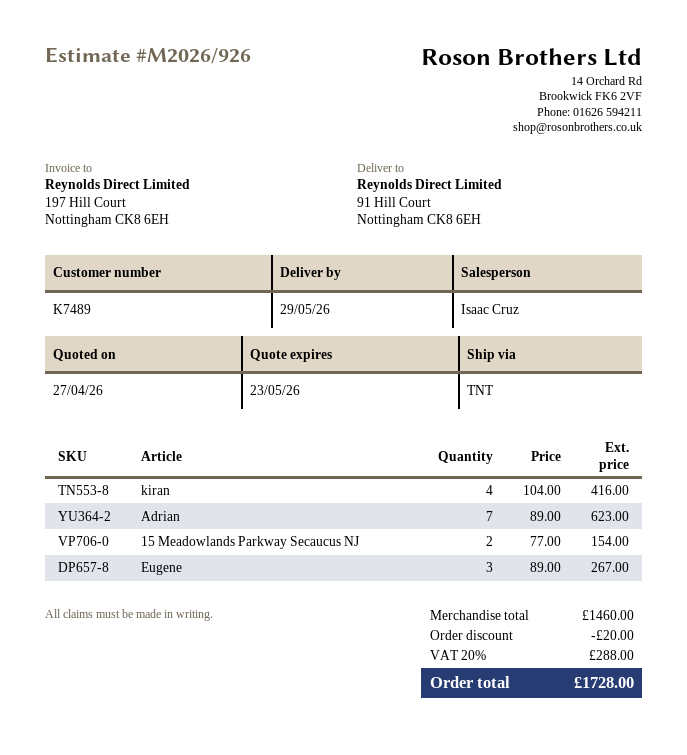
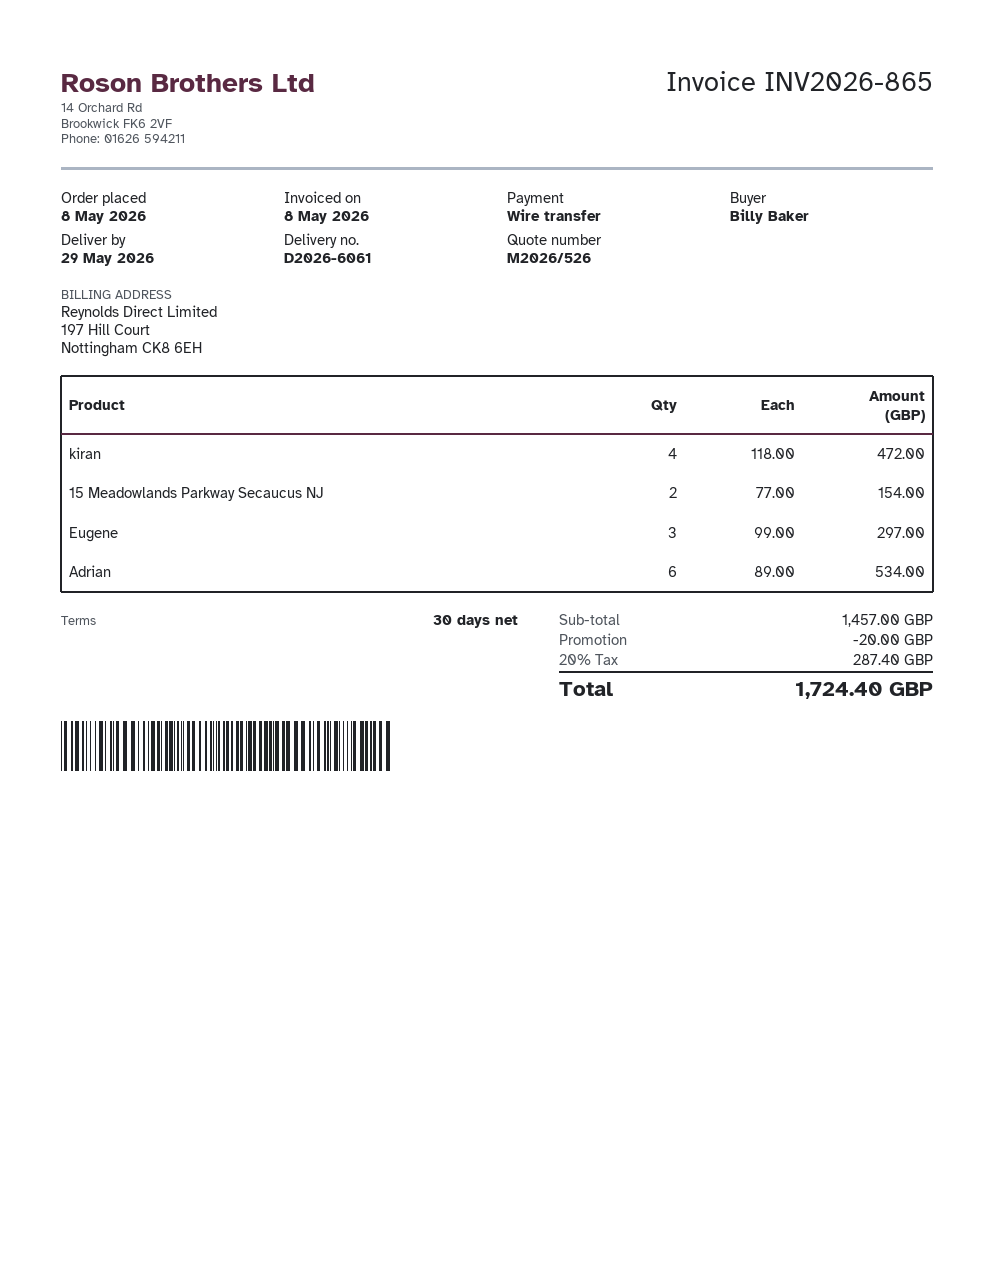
quote number: M2026/926 -> M2026/526
kiran: 4 x 104.00 = 416.00 -> 4 x 118.00 = 472.00
Adrian: 7 x 89.00 = 623.00 -> 6 x 89.00 = 534.00
Eugene: 3 x 89.00 = 267.00 -> 3 x 99.00 = 297.00
subtotal: 1460.00 -> 1457.00
tax: 20% = 288.00 -> 20% = 287.40
total: 1728.00 -> 1724.40

